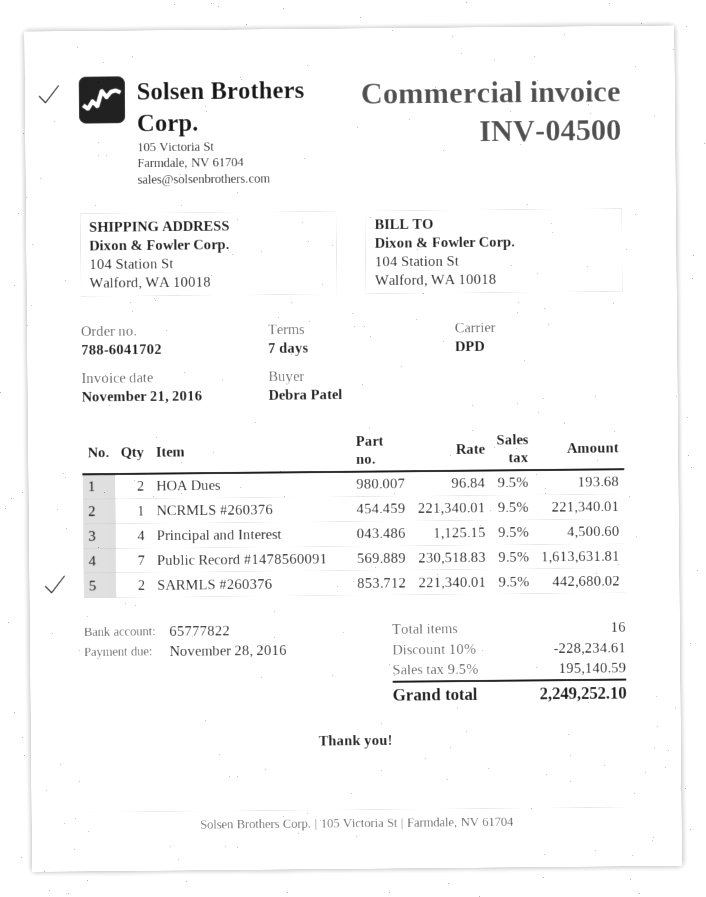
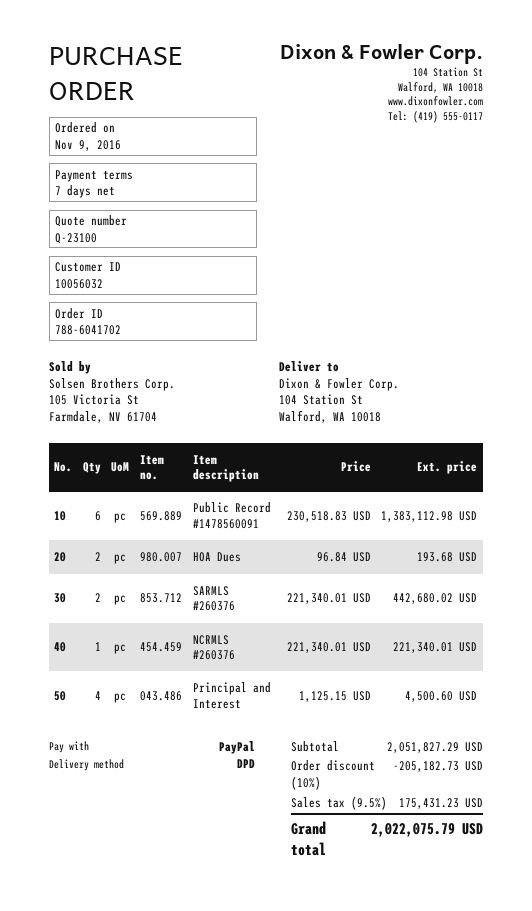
Public Record #1478560091: 7 x 230518.83 = 1613631.81 -> 6 x 230518.83 = 1383112.98
discount: 10% = 228234.61 -> 10% = 205182.73
tax: 9.5% = 195140.59 -> 9.5% = 175431.23
total: 2249252.10 -> 2022075.79

